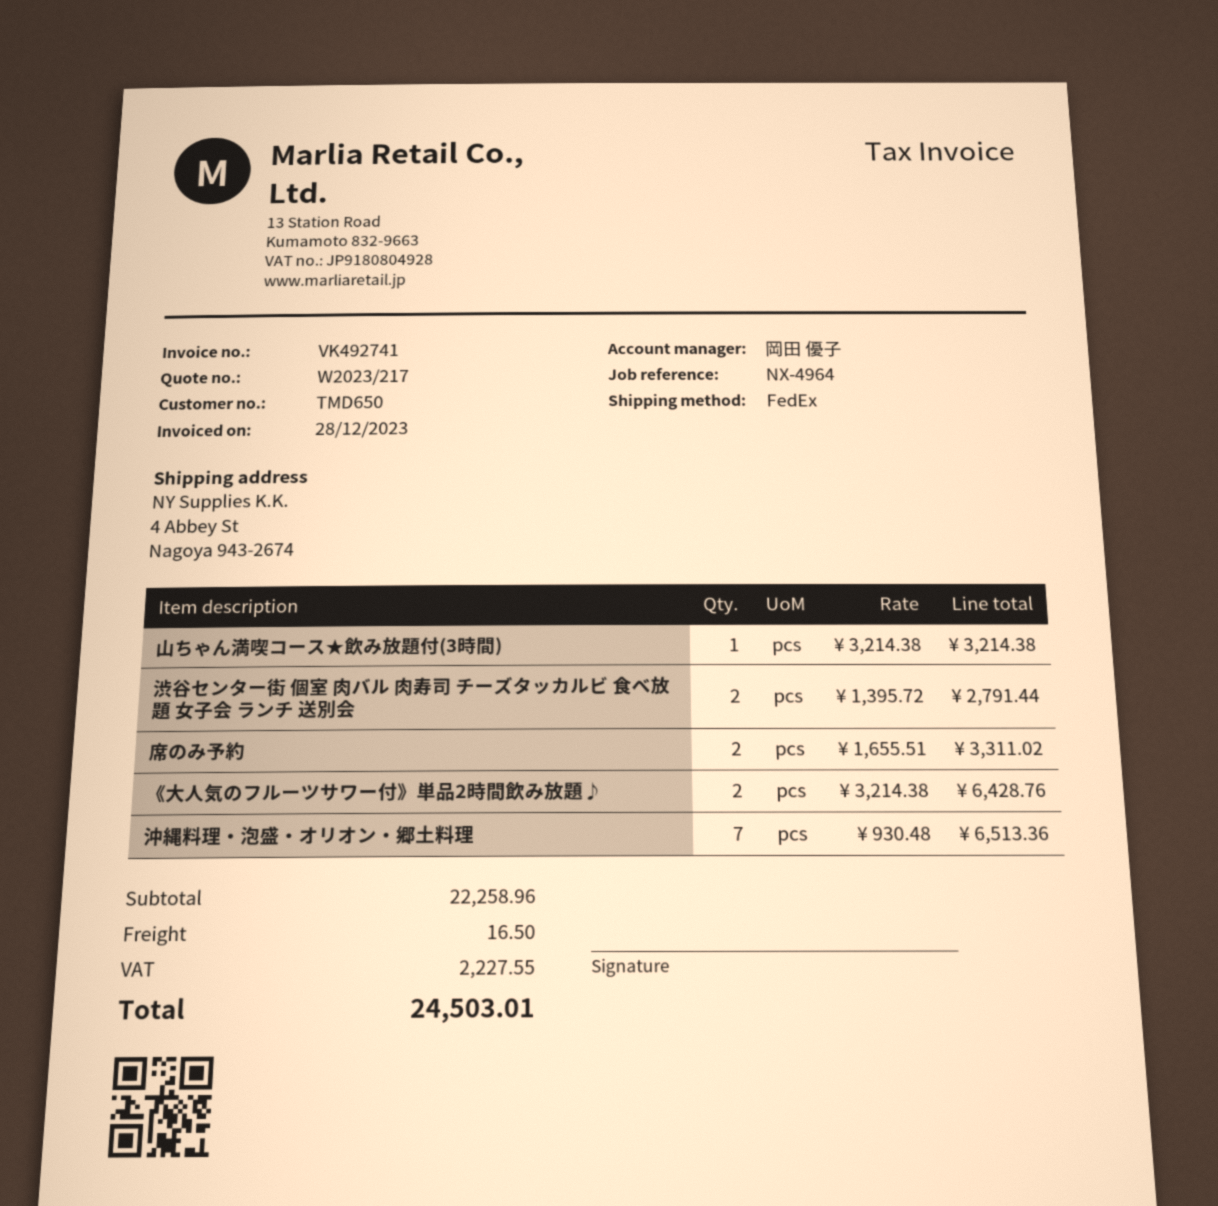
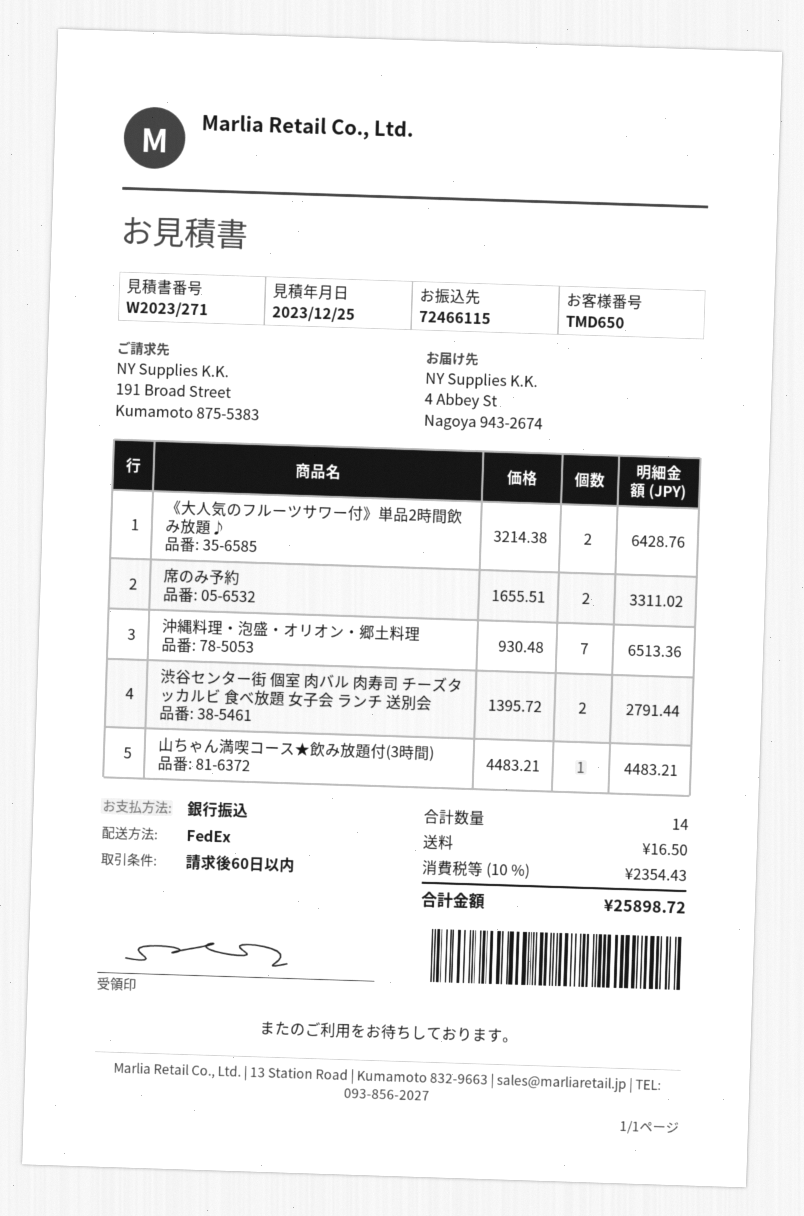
quote number: W2023/217 -> W2023/271
山ちゃん満喫コース★飲み放題付(3時間): 1 x 3214.38 = 3214.38 -> 1 x 4483.21 = 4483.21
tax: 2227.55 -> 2354.43
total: 24503.01 -> 25898.72

